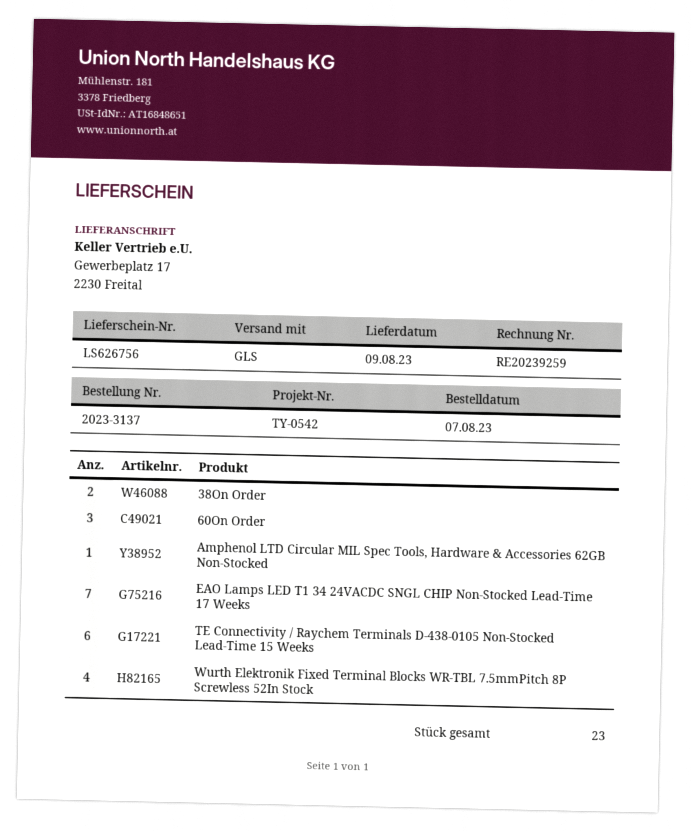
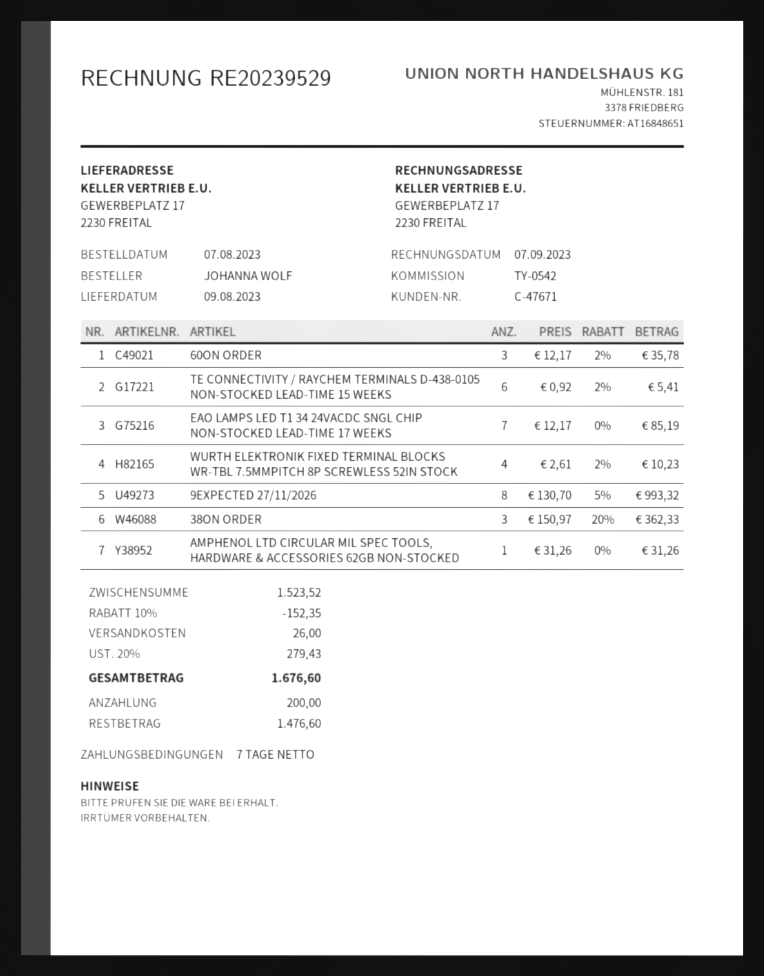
invoice number: RE20239259 -> RE20239529
38On Order: 2 -> 3
9EXPECTED 27/11/2026: none -> 8

